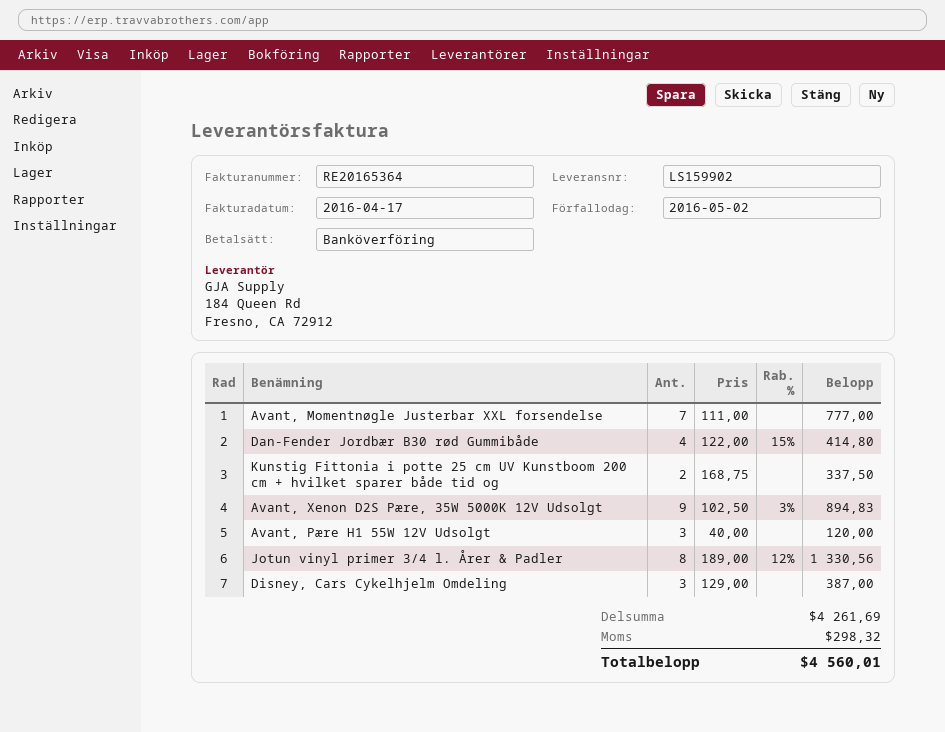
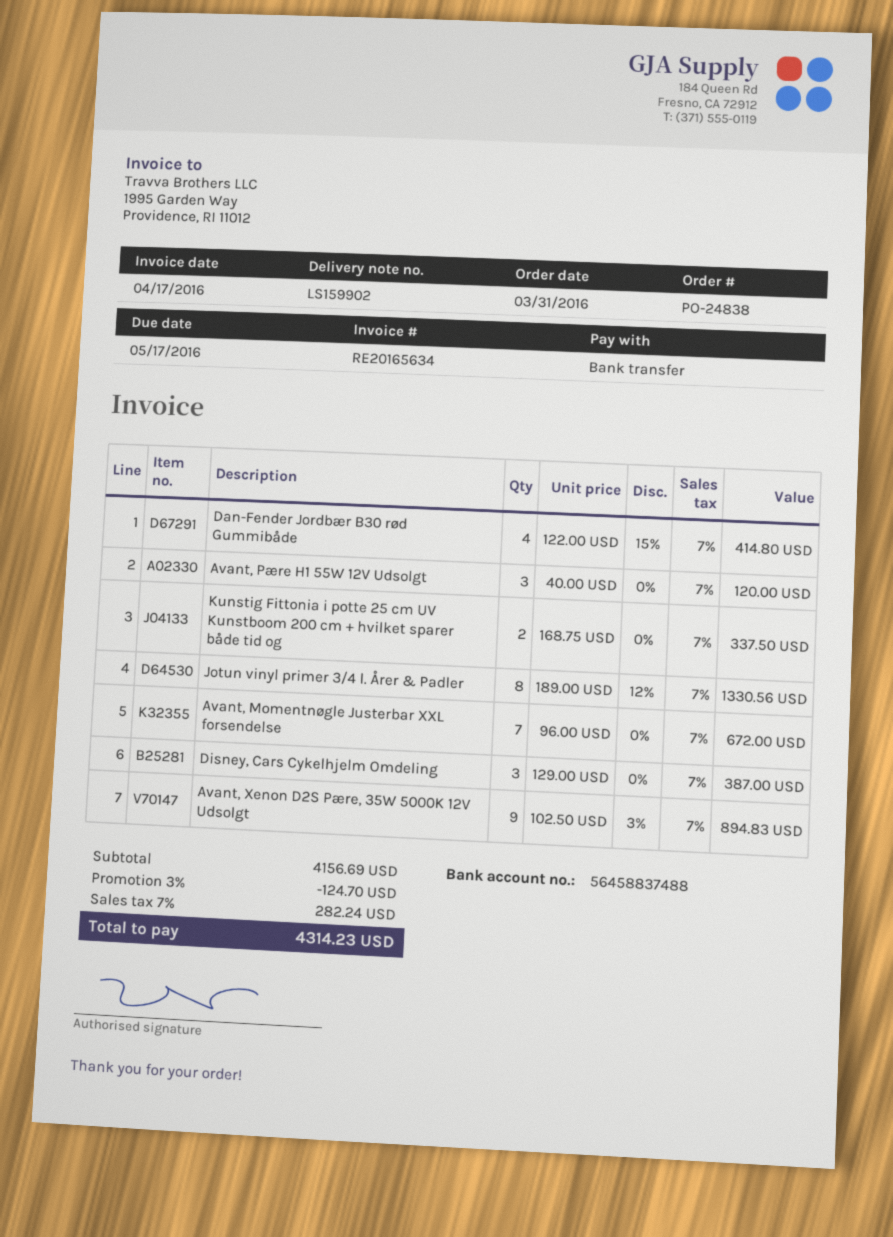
invoice number: RE20165364 -> RE20165634
due date: 2016-05-02 -> 2016-05-17
Avant, Momentnøgle Justerbar XXL forsendelse: 7 x 111.00 = 777.00 -> 7 x 96.00 = 672.00
subtotal: 4261.69 -> 4156.69
discount: none -> 3% = 124.70
tax: 298.32 -> 282.24
total: 4560.01 -> 4314.23

